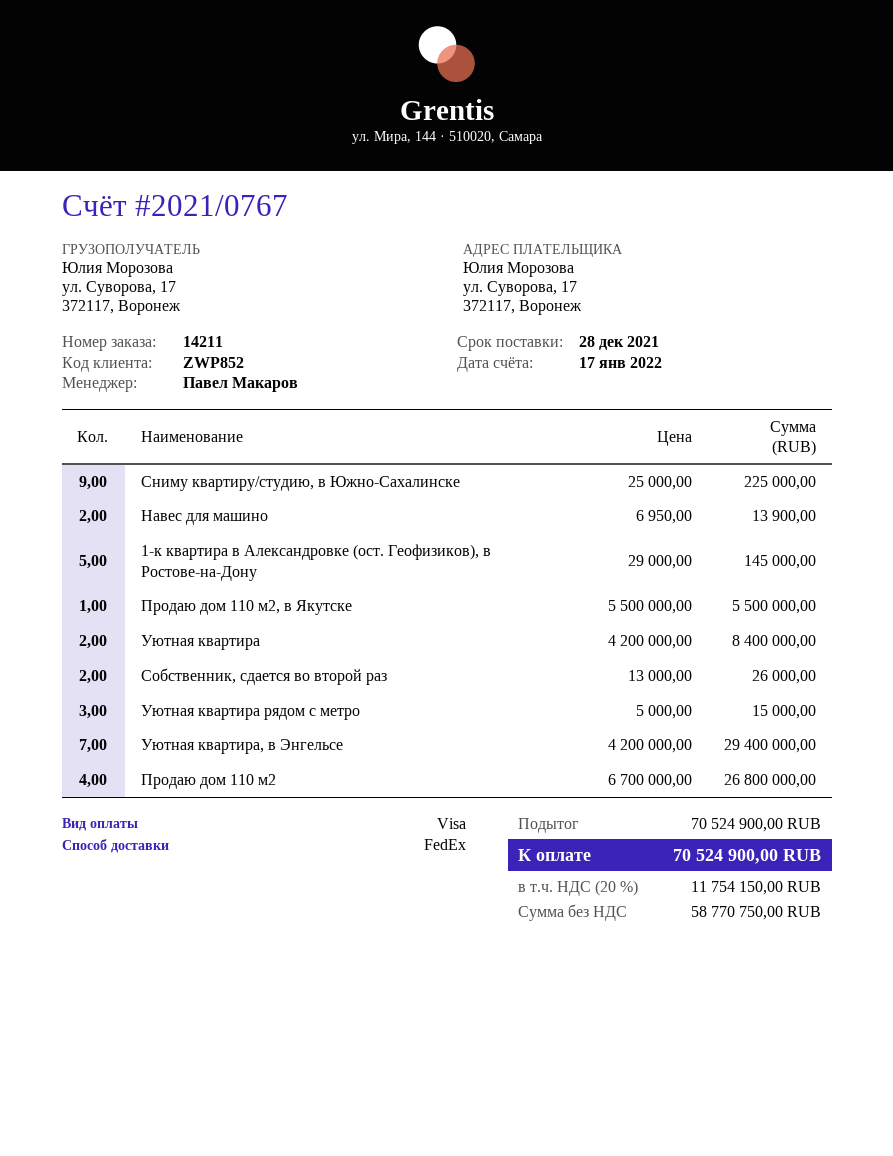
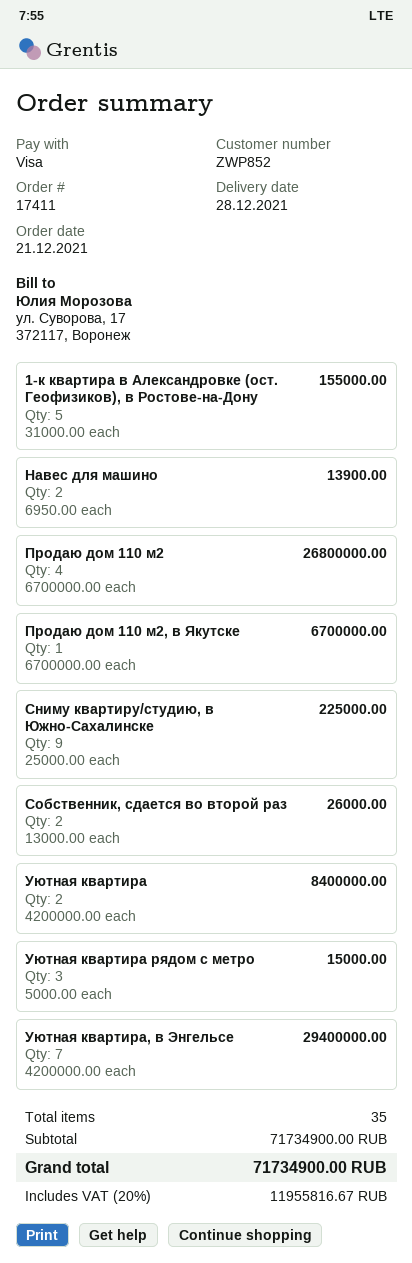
order number: 14211 -> 17411
1-к квартира в Александровке (ост. Геофизиков), в Ростове-на-Дону: 5 x 29000.00 = 145000.00 -> 5 x 31000.00 = 155000.00
Продаю дом 110 м2, в Якутске: 1 x 5500000.00 = 5500000.00 -> 1 x 6700000.00 = 6700000.00
subtotal: 70524900.00 -> 71734900.00
tax: 20% = 11754150.00 -> 20% = 11955816.67
total: 70524900.00 -> 71734900.00

